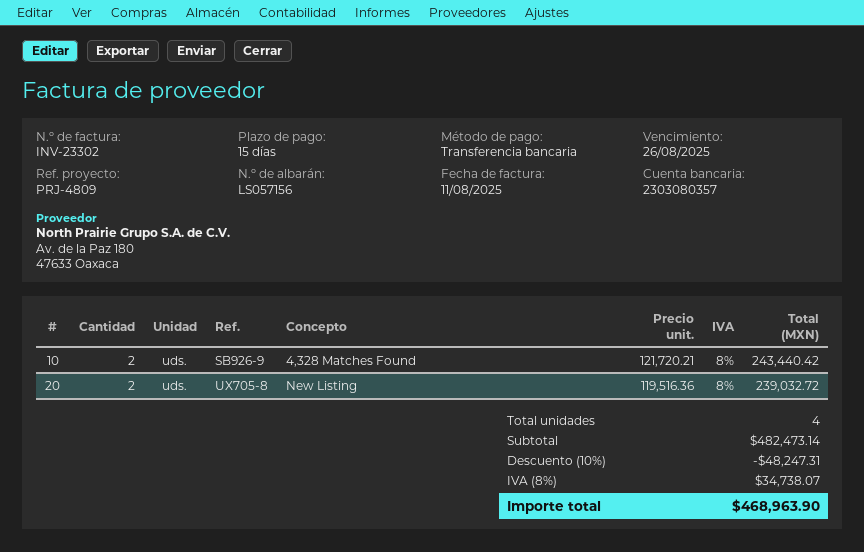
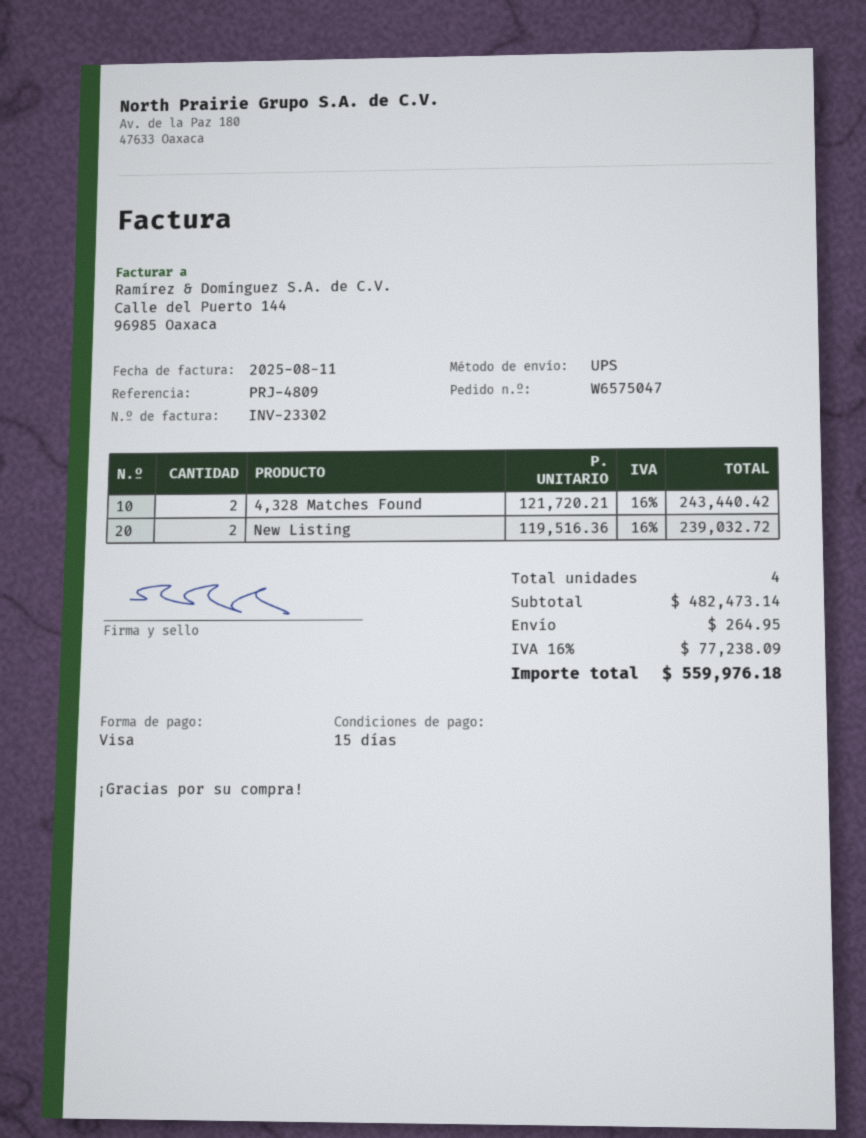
payment method: bank transfer -> Visa
discount: 10% = 48247.31 -> none
shipping: none -> 264.95
tax: 8% = 34738.07 -> 16% = 77238.09
total: 468963.90 -> 559976.18

